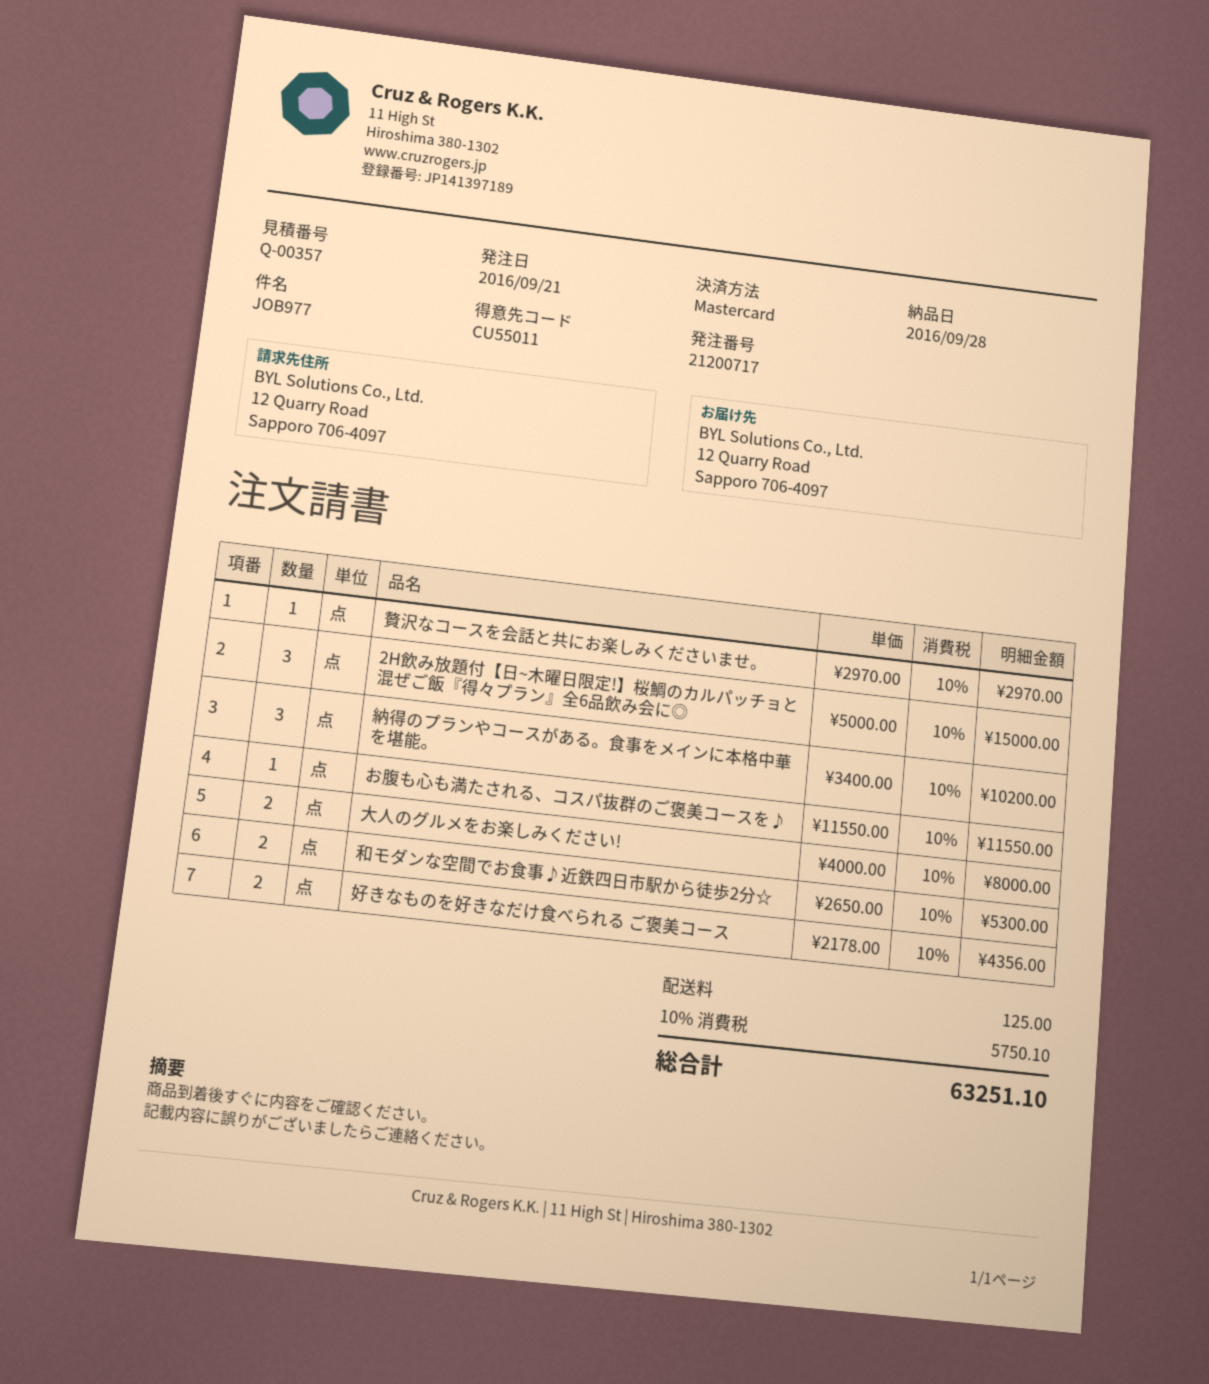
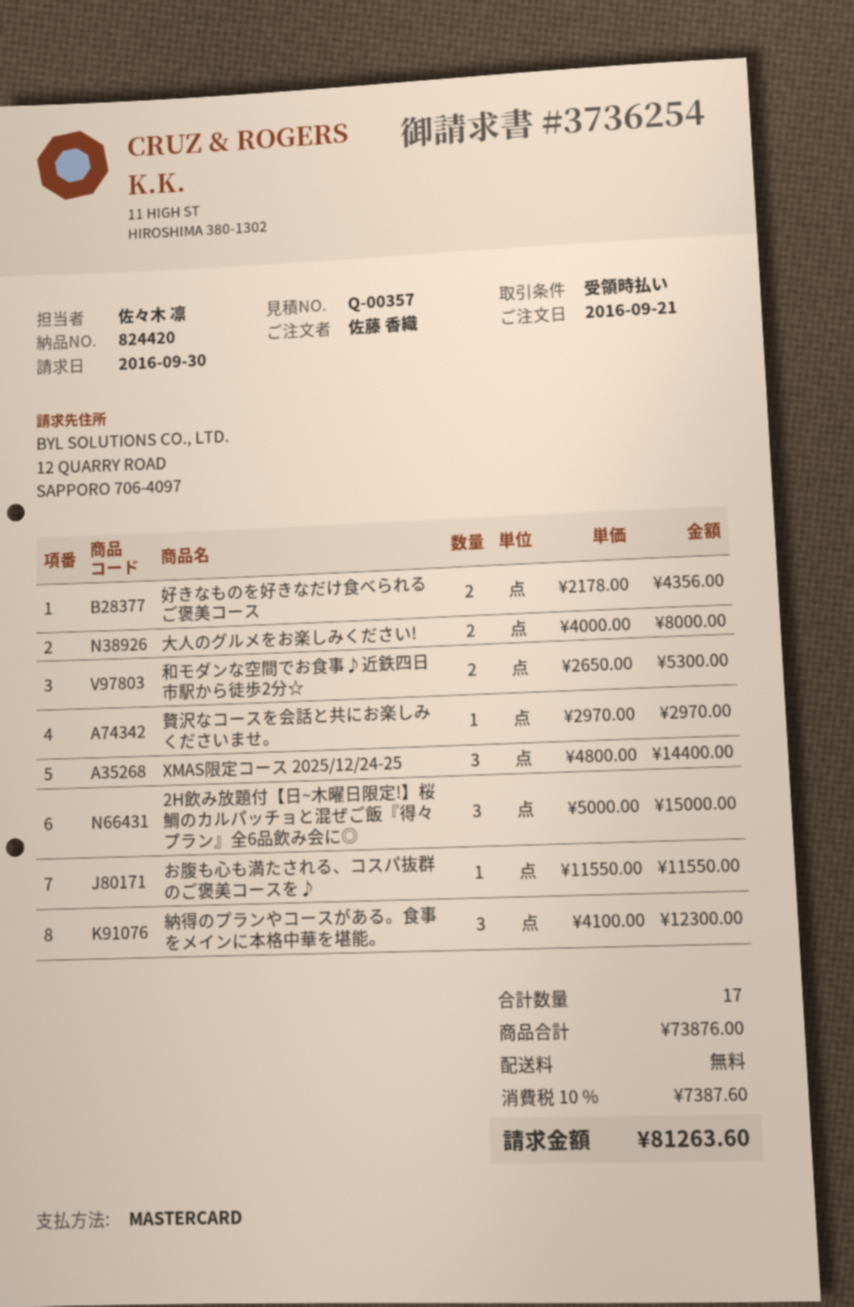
納得のプランやコースがある。食事をメインに本格中華を堪能。: 3 x 3400.00 = 10200.00 -> 3 x 4100.00 = 12300.00
XMAS限定コース 2025/12/24-25: none -> 3 x 4800.00 = 14400.00
shipping: 125.00 -> 0.00
tax: 10% = 5750.10 -> 10% = 7387.60
total: 63251.10 -> 81263.60

